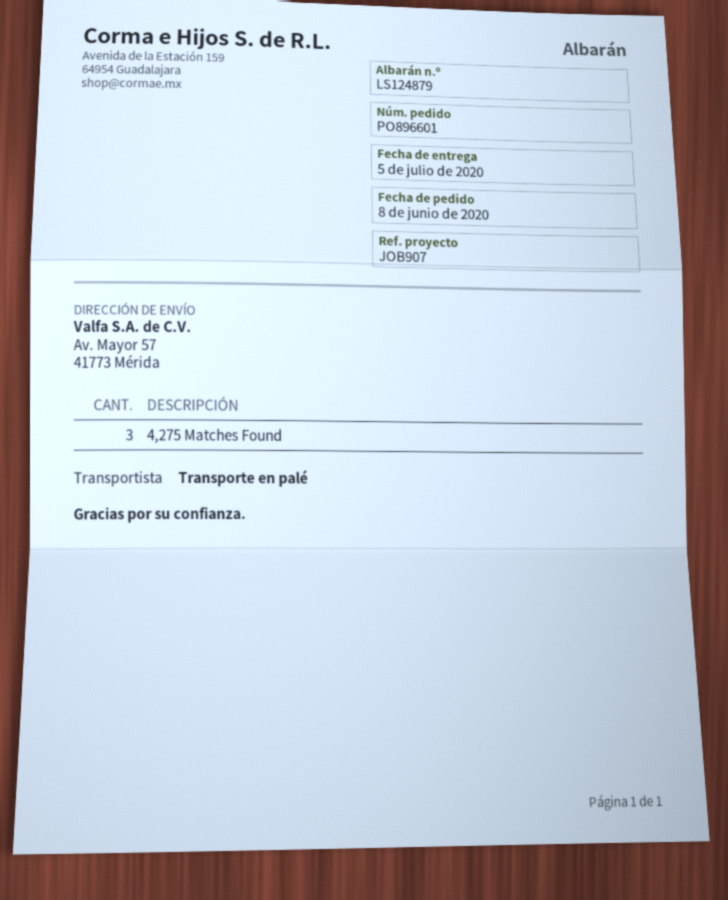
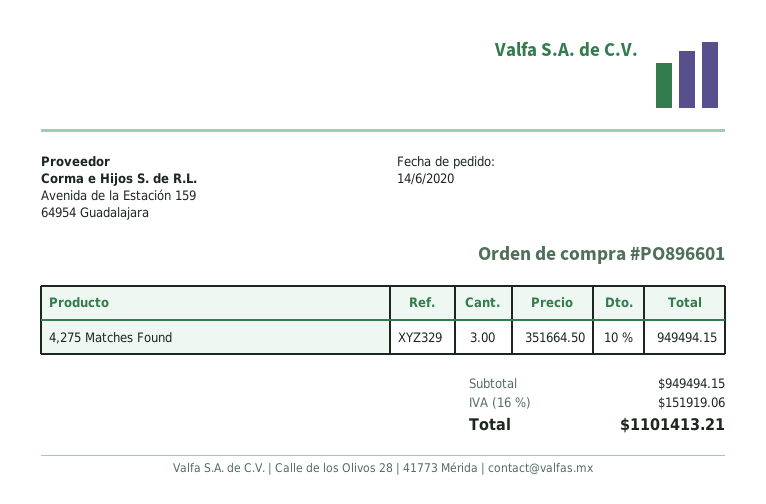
order date: 2020-06-08 -> 2020-06-14

